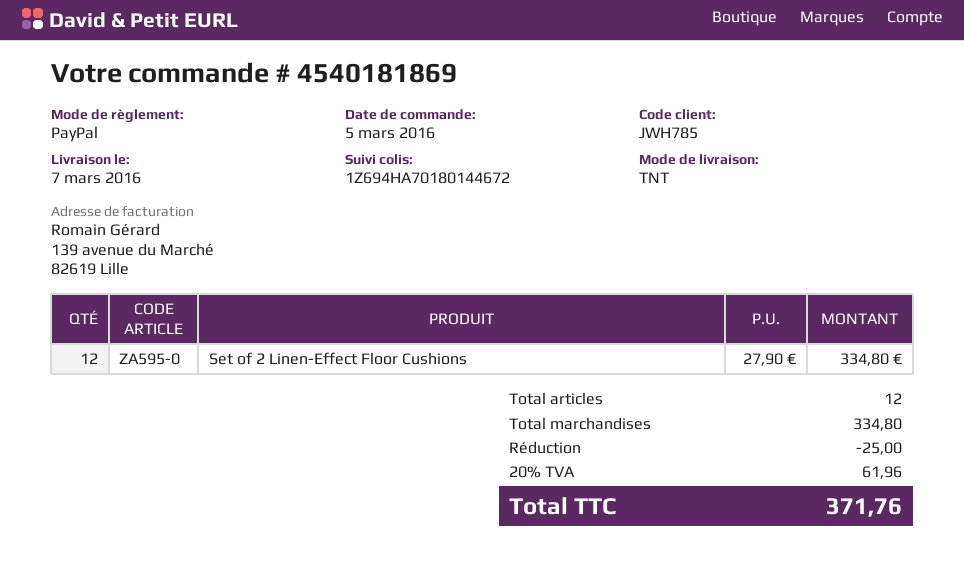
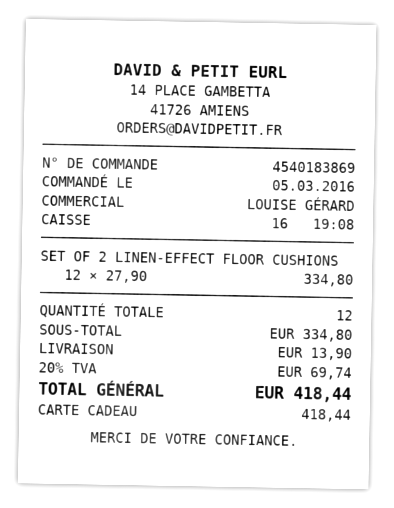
order number: 4540181869 -> 4540183869
payment method: PayPal -> gift card
discount: 25.00 -> none
shipping: none -> 13.90
tax: 20% = 61.96 -> 20% = 69.74
total: 371.76 -> 418.44

